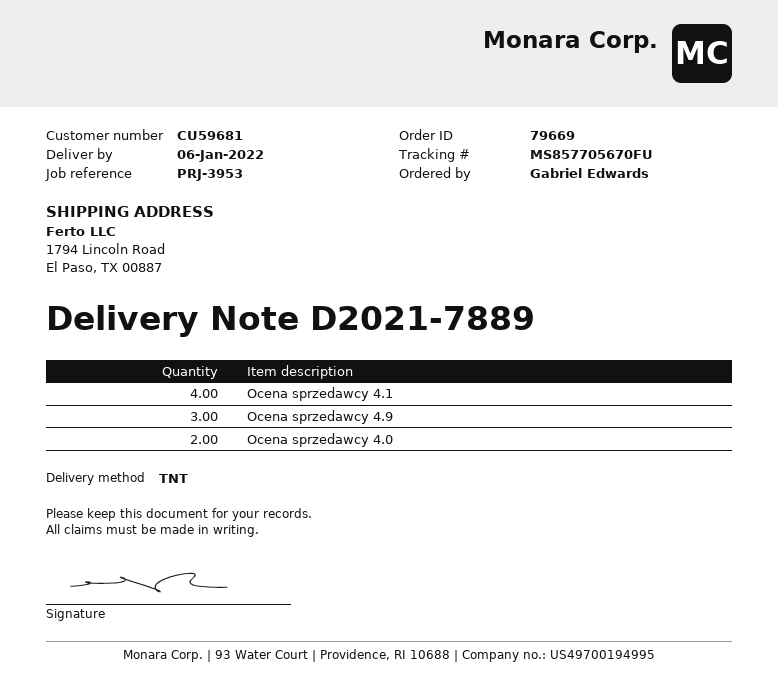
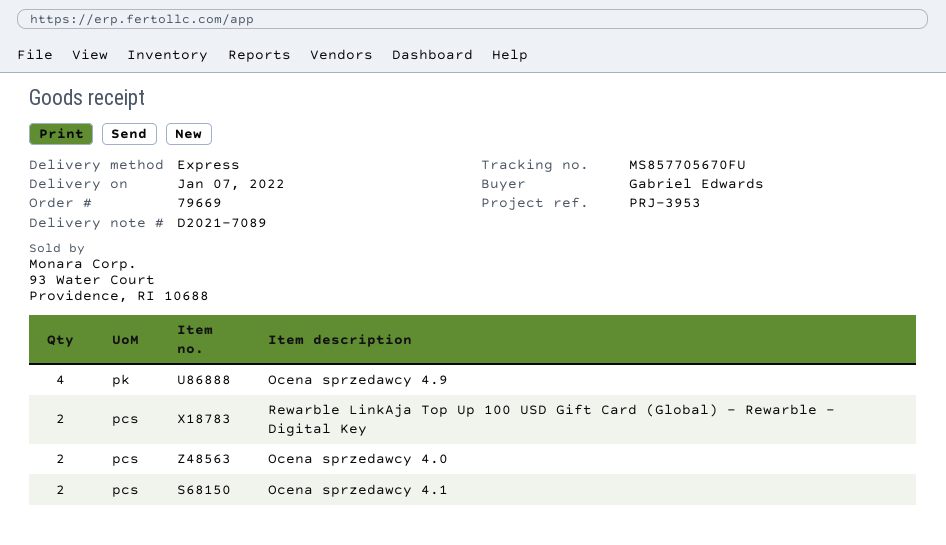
delivery note number: D2021-7889 -> D2021-7089
delivery date: 2022-01-06 -> 2022-01-07
shipping method: TNT -> express
Ocena sprzedawcy 4.1: 4 -> 2
Ocena sprzedawcy 4.9: 3 -> 4
Rewarble LinkAja Top Up 100 USD Gift Card (Global) - Rewarble - Digital Key: none -> 2

